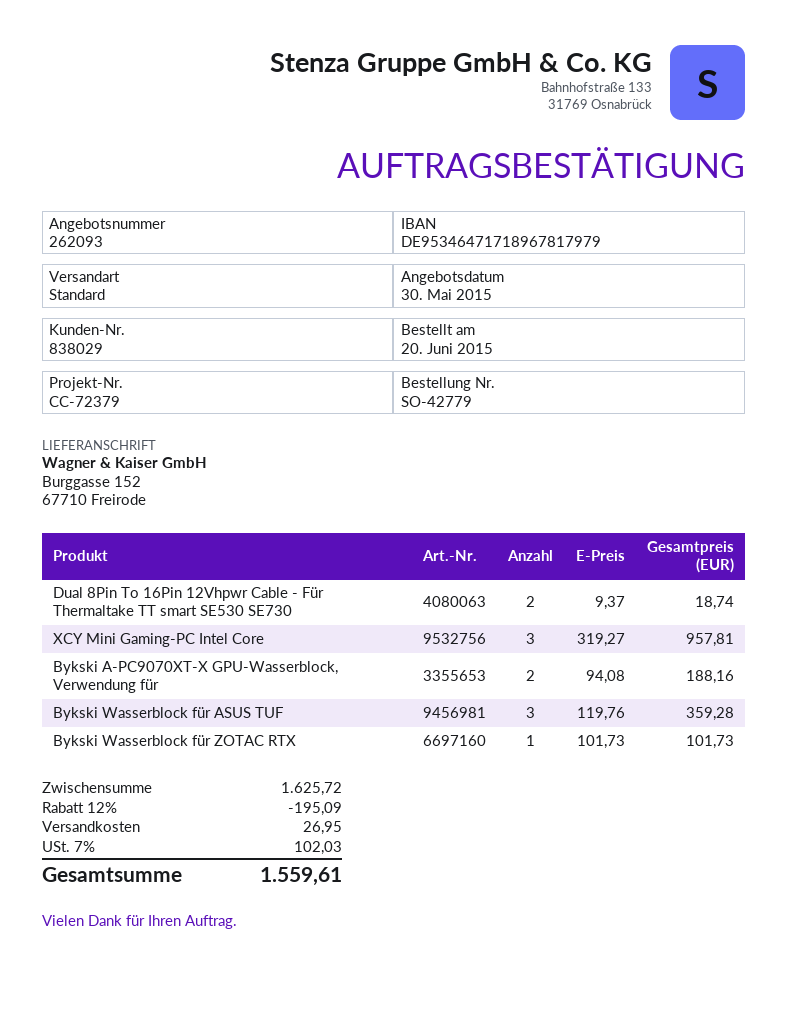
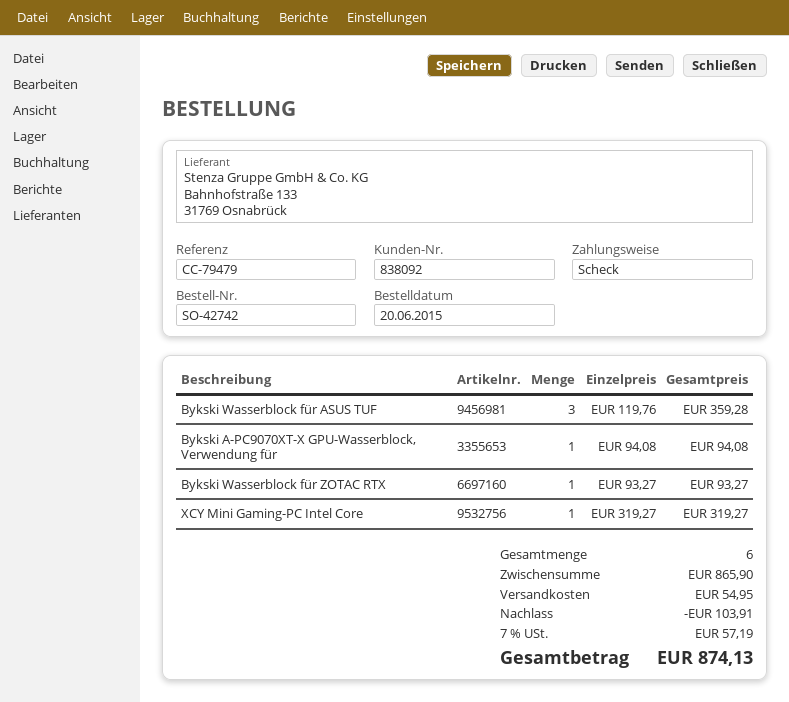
order number: SO-42779 -> SO-42742
customer number: 838029 -> 838092
reference: CC-72379 -> CC-79479
Dual 8Pin To 16Pin 12Vhpwr Cable - Für Thermaltake TT smart SE530 SE730: 2 x 9.37 = 18.74 -> none
XCY Mini Gaming-PC Intel Core: 3 x 319.27 = 957.81 -> 1 x 319.27 = 319.27
Bykski A-PC9070XT-X GPU-Wasserblock, Verwendung für: 2 x 94.08 = 188.16 -> 1 x 94.08 = 94.08
Bykski Wasserblock für ZOTAC RTX: 1 x 101.73 = 101.73 -> 1 x 93.27 = 93.27
subtotal: 1625.72 -> 865.90
discount: 195.09 -> 103.91
shipping: 26.95 -> 54.95
tax: 7% = 102.03 -> 7% = 57.19
total: 1559.61 -> 874.13

